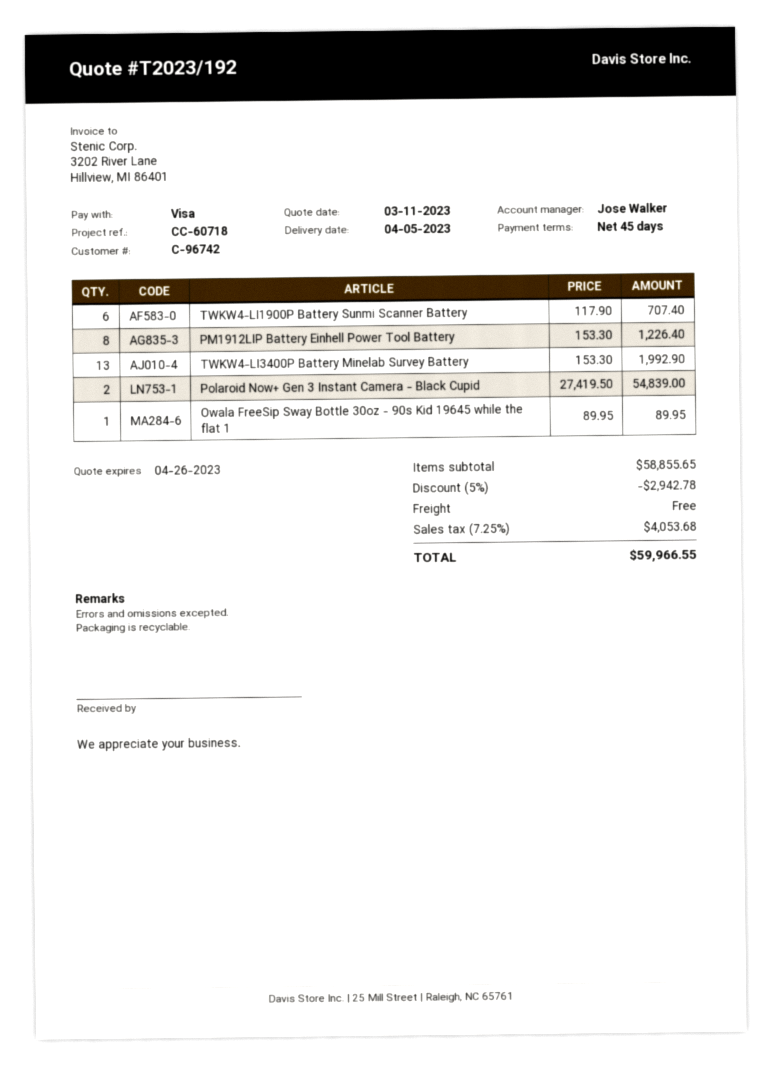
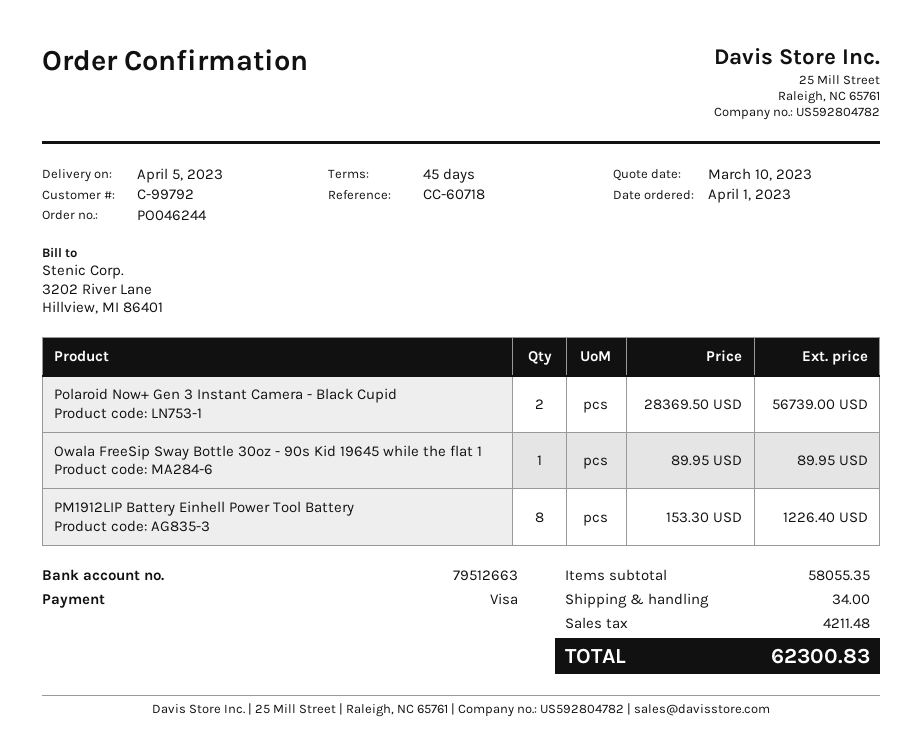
quote date: 2023-03-11 -> 2023-03-10
customer number: C-96742 -> C-99792
TWKW4-LI1900P Battery Sunmi Scanner Battery: 6 x 117.90 = 707.40 -> none
TWKW4-LI3400P Battery Minelab Survey Battery: 13 x 153.30 = 1992.90 -> none
Polaroid Now+ Gen 3 Instant Camera - Black Cupid: 2 x 27419.50 = 54839.00 -> 2 x 28369.50 = 56739.00
subtotal: 58855.65 -> 58055.35
discount: 5% = 2942.78 -> none
shipping: 0.00 -> 34.00
tax: 4053.68 -> 4211.48
total: 59966.55 -> 62300.83

